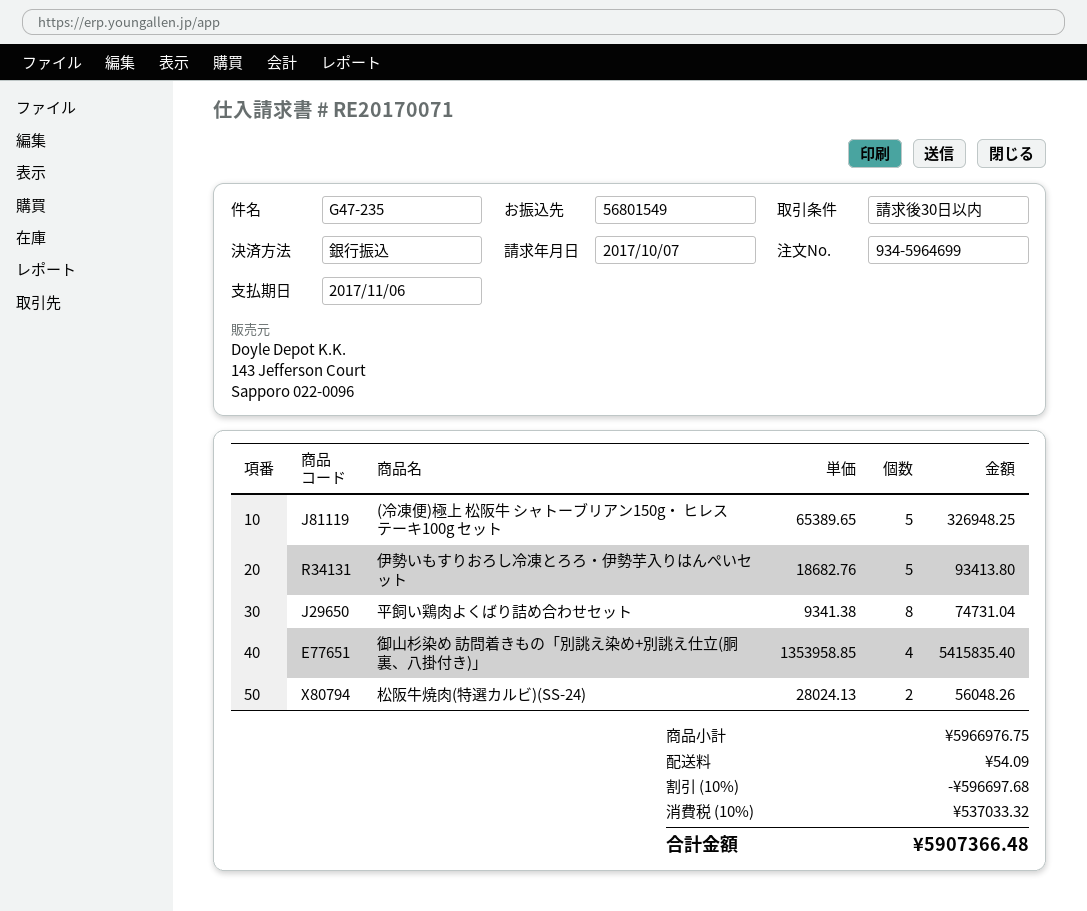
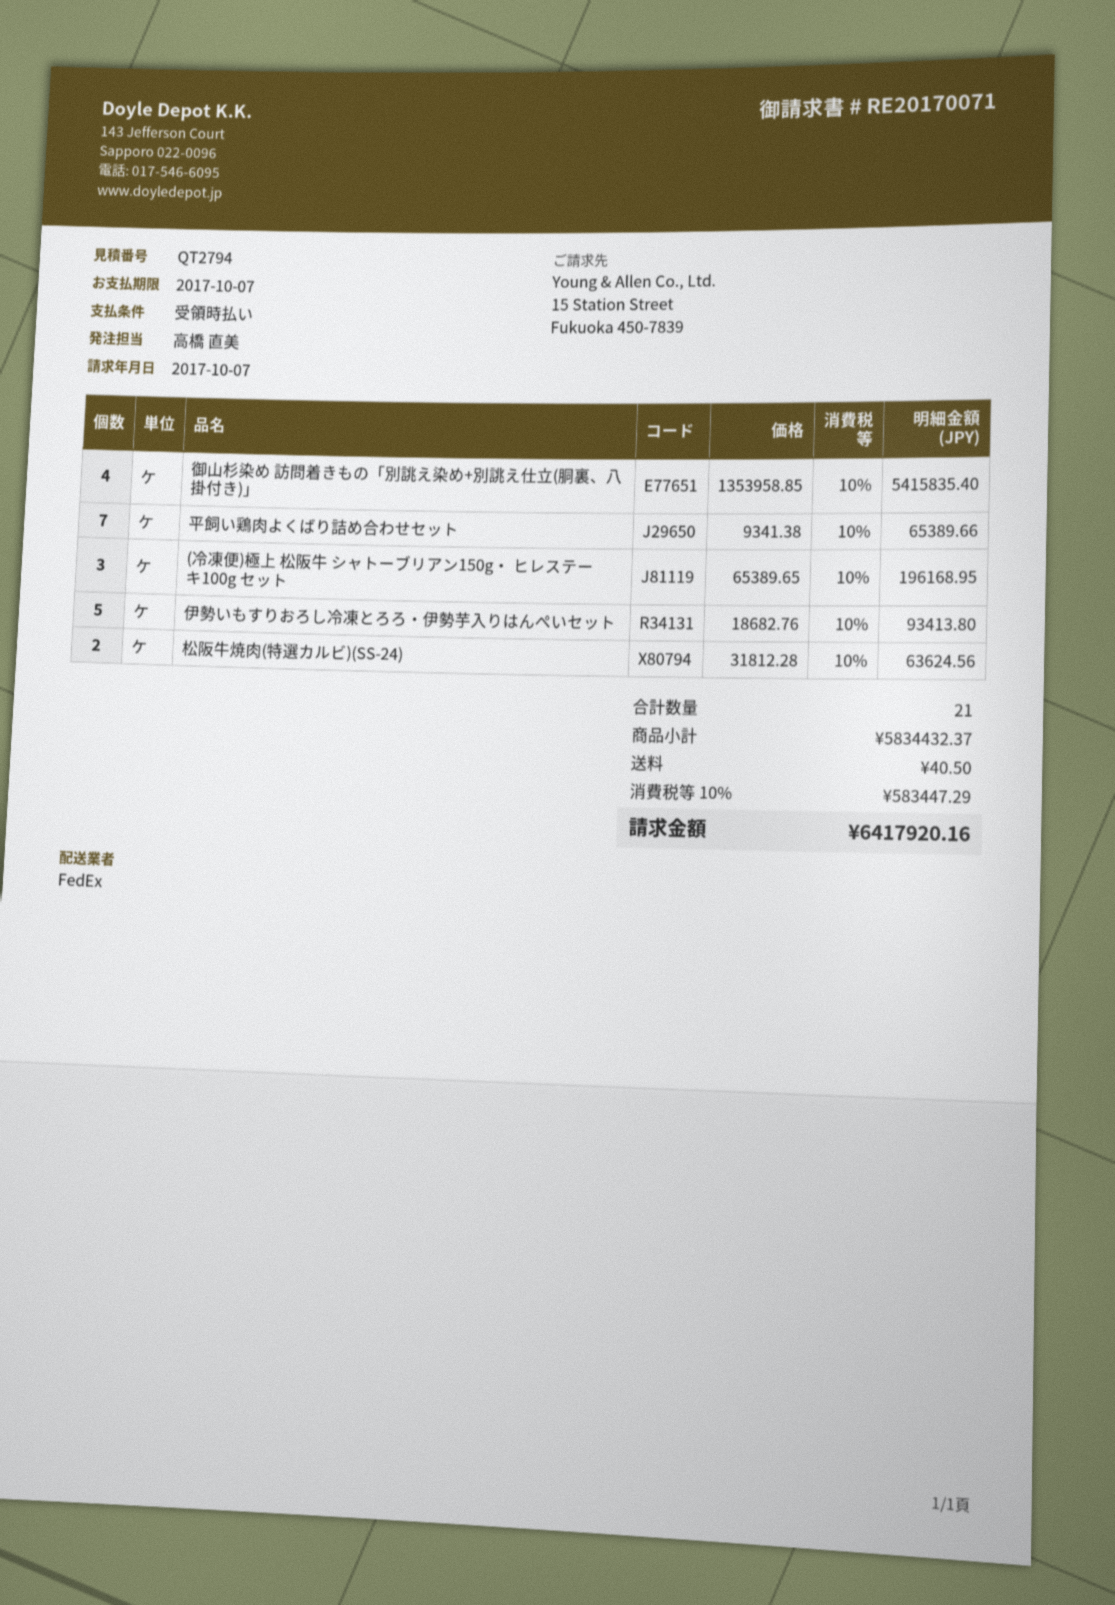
payment terms: 30 days -> on receipt
due date: 2017-11-06 -> 2017-10-07
(冷凍便)極上 松阪牛 シャトーブリアン150g・ ヒレステーキ100g セット: 5 x 65389.65 = 326948.25 -> 3 x 65389.65 = 196168.95
平飼い鶏肉よくばり詰め合わせセット: 8 x 9341.38 = 74731.04 -> 7 x 9341.38 = 65389.66
松阪牛焼肉(特選カルビ)(SS-24): 2 x 28024.13 = 56048.26 -> 2 x 31812.28 = 63624.56
subtotal: 5966976.75 -> 5834432.37
discount: 10% = 596697.68 -> none
shipping: 54.09 -> 40.50
tax: 10% = 537033.32 -> 10% = 583447.29
total: 5907366.48 -> 6417920.16

